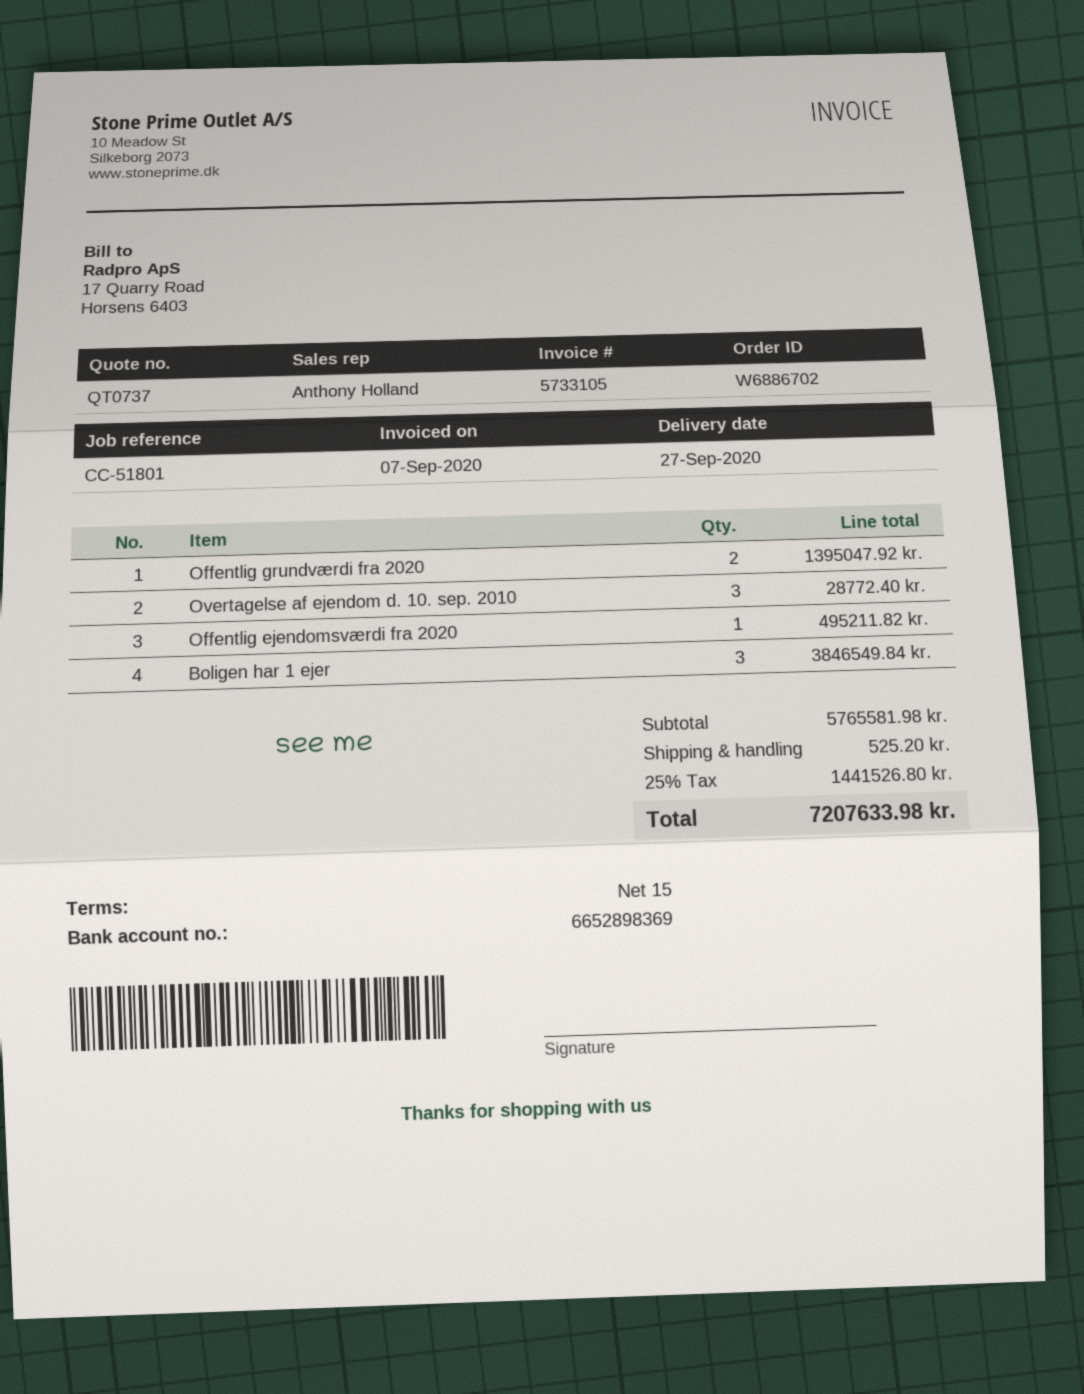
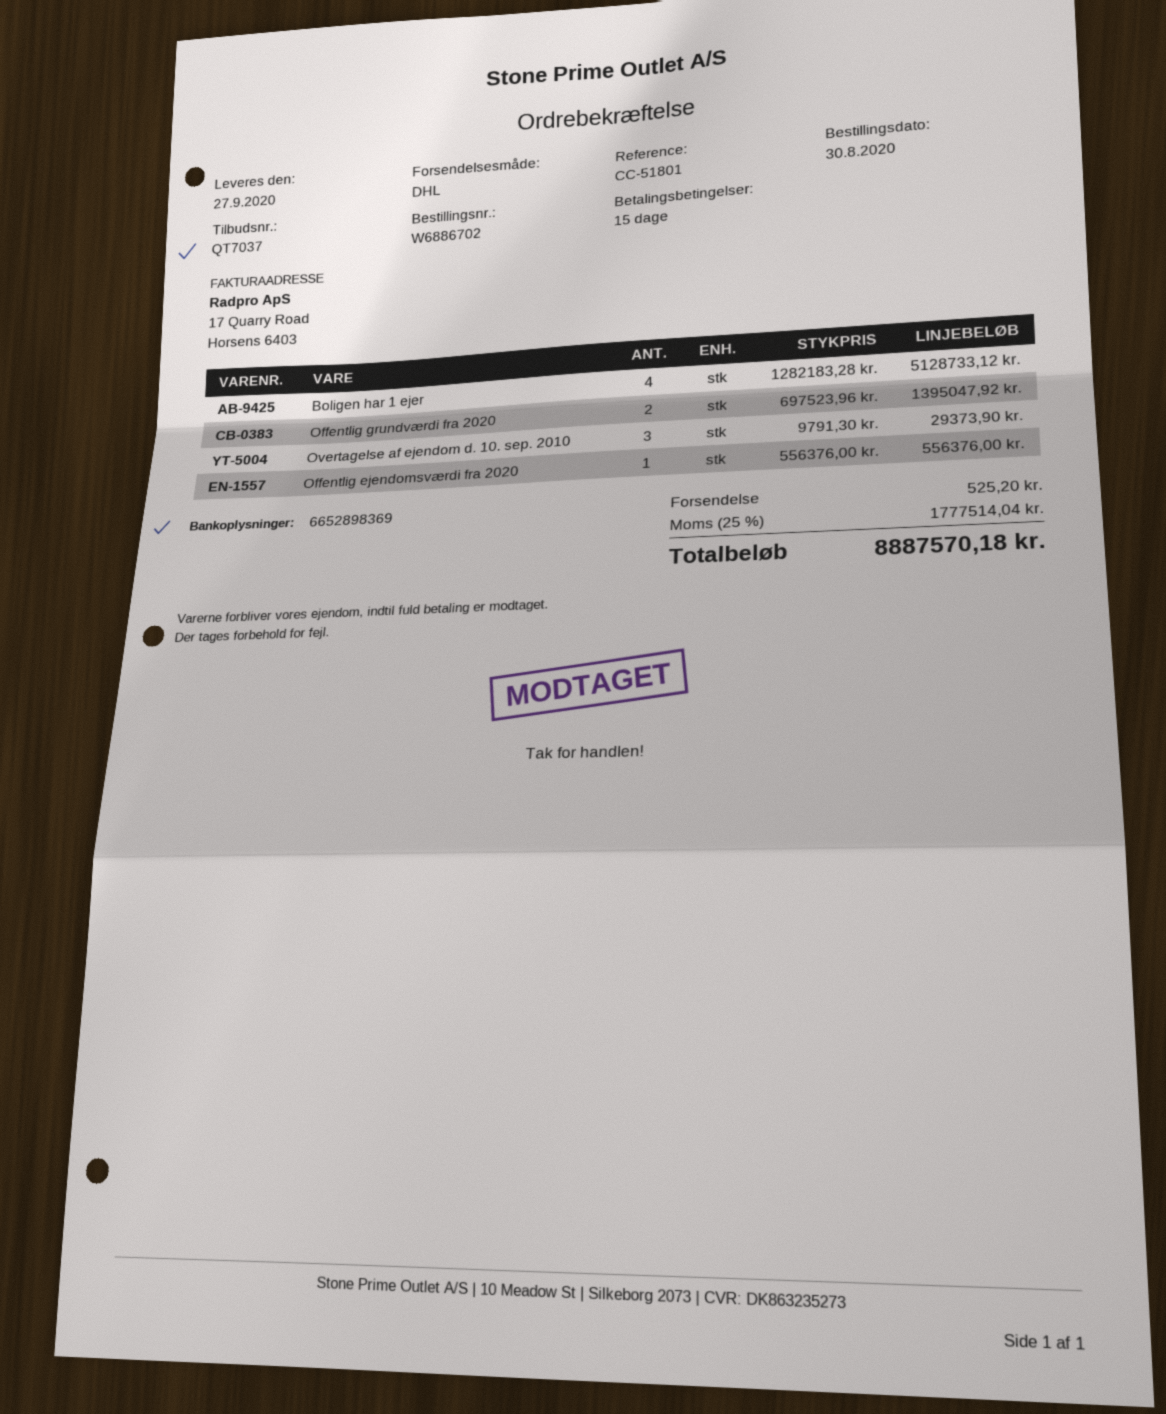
quote number: QT0737 -> QT7037
Overtagelse af ejendom d. 10. sep. 2010: 3 for 28772.40 -> 3 for 29373.90
Offentlig ejendomsværdi fra 2020: 1 for 495211.82 -> 1 for 556376.00
Boligen har 1 ejer: 3 for 3846549.84 -> 4 for 5128733.12
tax: 25% = 1441526.80 -> 25% = 1777514.04
total: 7207633.98 -> 8887570.18

